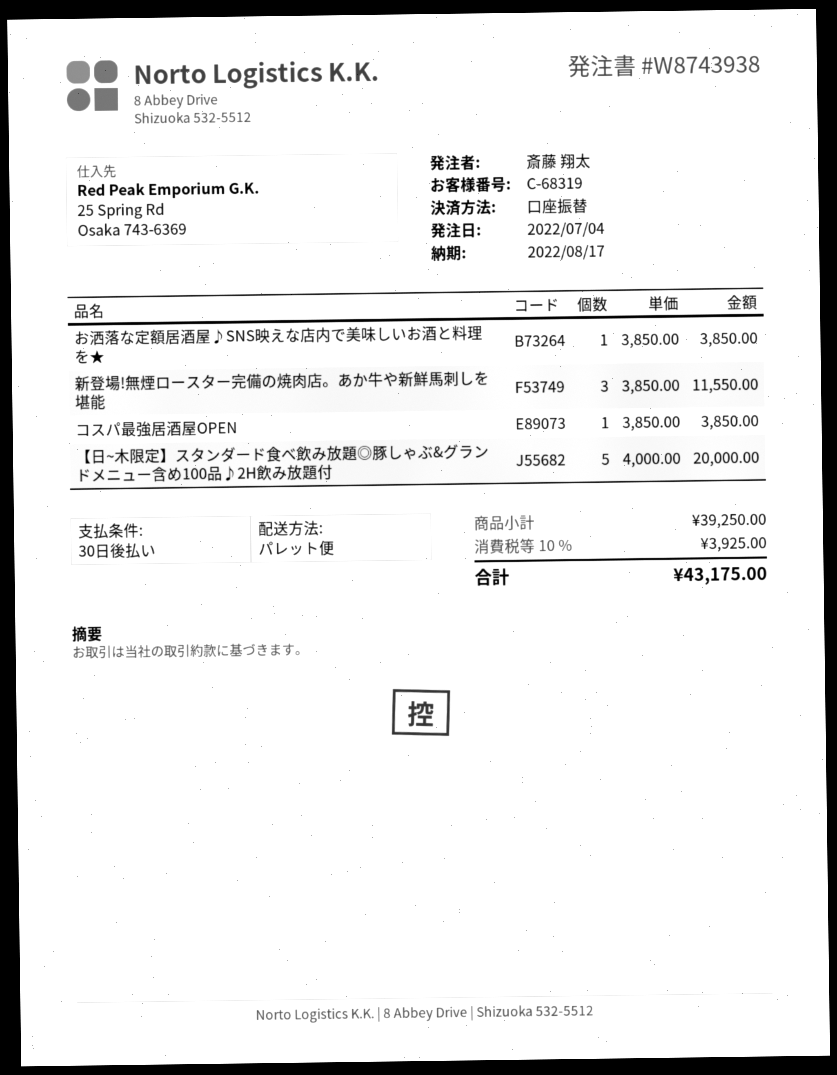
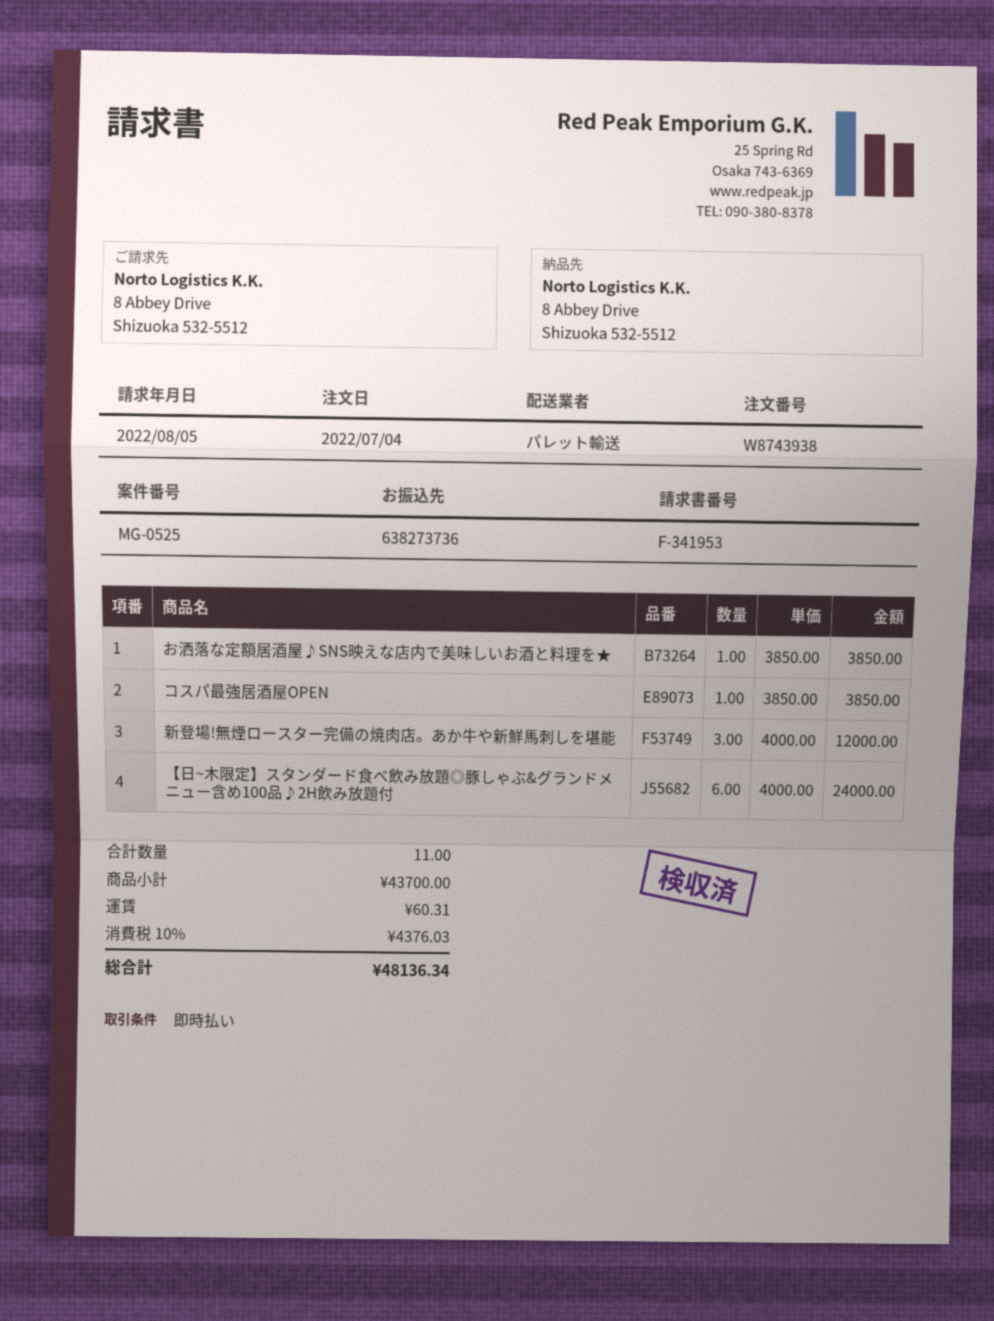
payment terms: 30 days -> on receipt
新登場!無煙ロースター完備の焼肉店。あか牛や新鮮馬刺しを堪能: 3 x 3850.00 = 11550.00 -> 3 x 4000.00 = 12000.00
【日~木限定】スタンダード食べ飲み放題◎豚しゃぶ&グランドメニュー含め100品♪2H飲み放題付: 5 x 4000.00 = 20000.00 -> 6 x 4000.00 = 24000.00
subtotal: 39250.00 -> 43700.00
shipping: none -> 60.31
tax: 10% = 3925.00 -> 10% = 4376.03
total: 43175.00 -> 48136.34

